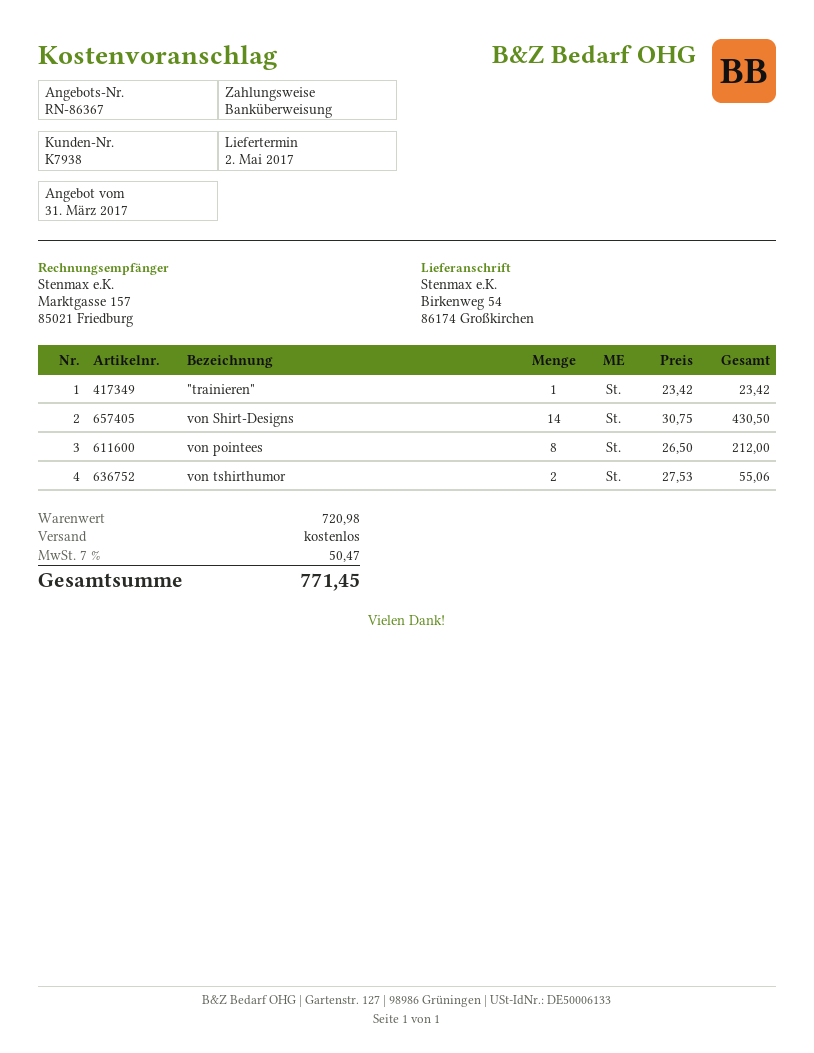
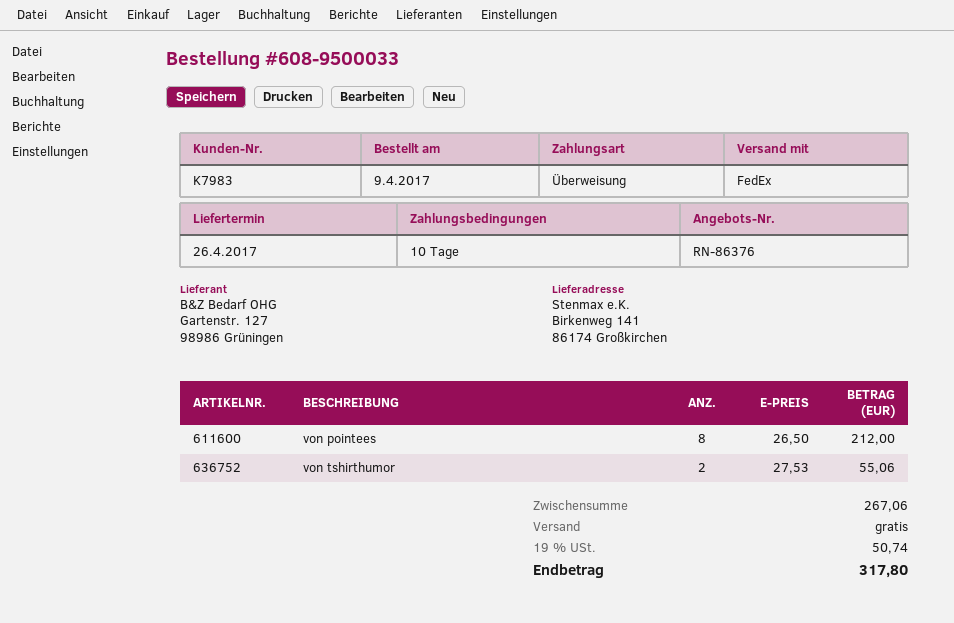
quote number: RN-86367 -> RN-86376
delivery date: 2017-05-02 -> 2017-04-26
customer number: K7938 -> K7983
ship to: Birkenweg 54, 86174 Großkirchen -> Birkenweg 141, 86174 Großkirchen
"trainieren": 1 x 23.42 = 23.42 -> none
von Shirt-Designs: 14 x 30.75 = 430.50 -> none
subtotal: 720.98 -> 267.06
tax: 7% = 50.47 -> 19% = 50.74
total: 771.45 -> 317.80

